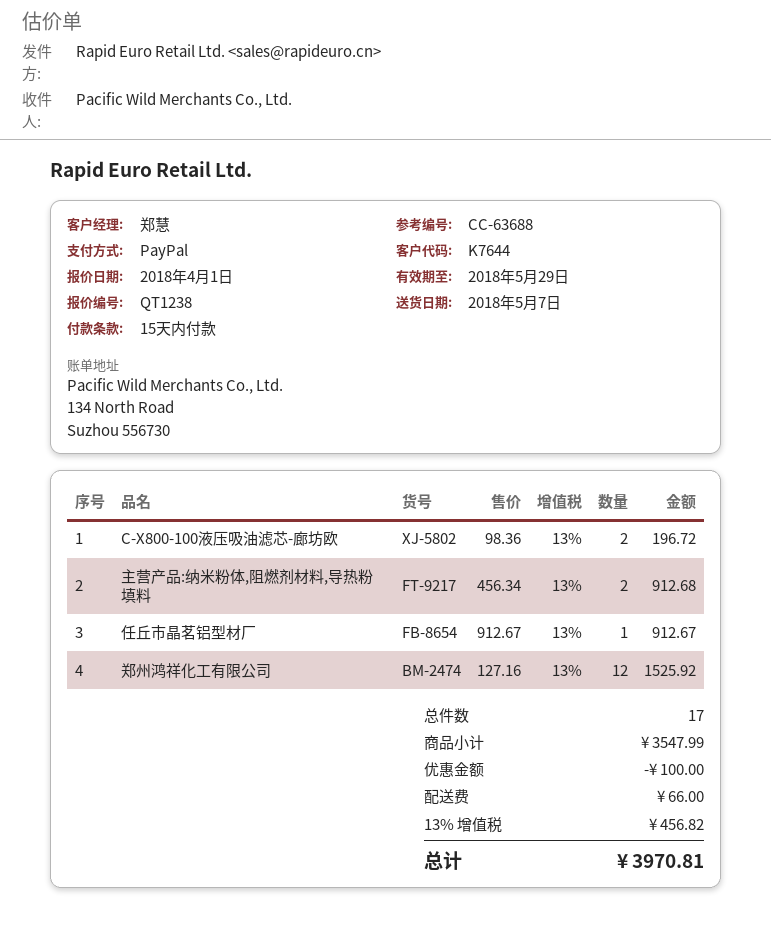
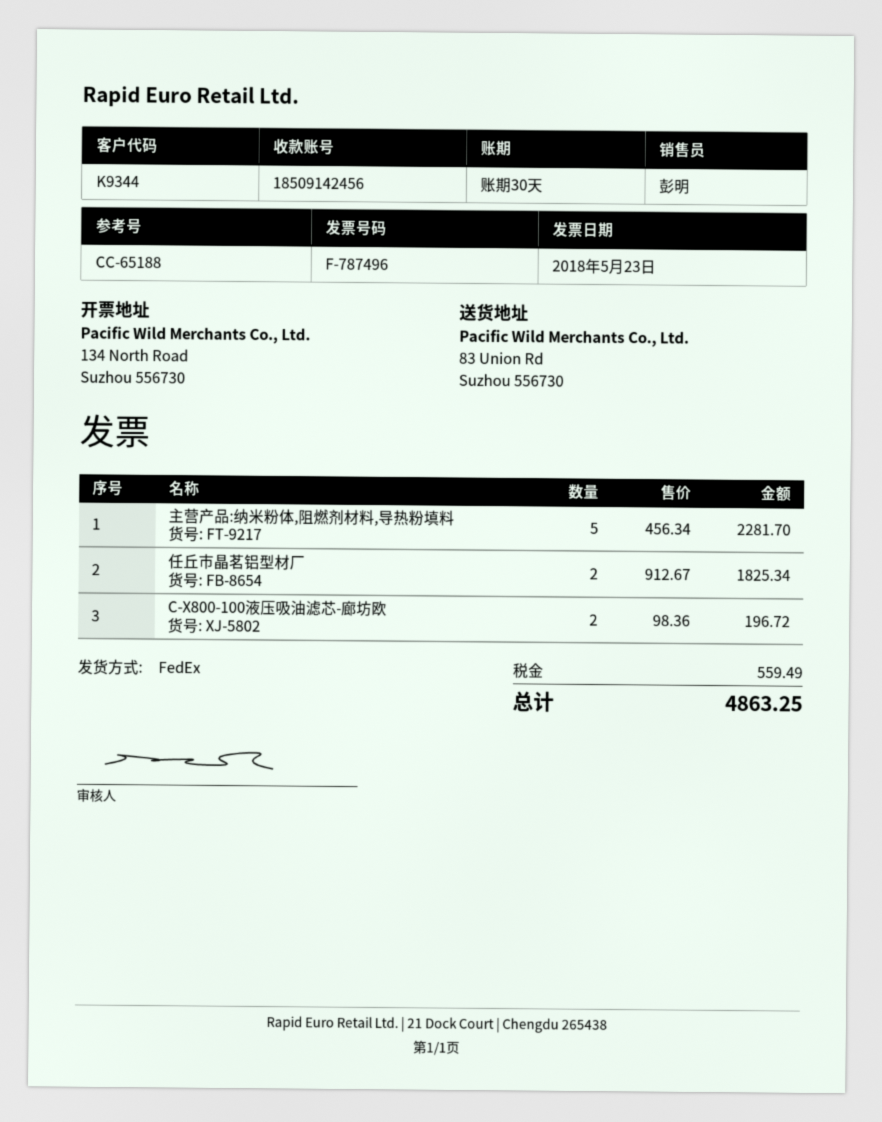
payment terms: 15 days -> 30 days
customer number: K7644 -> K9344
reference: CC-63688 -> CC-65188
sales rep: 郑慧 -> 彭明
主营产品:纳米粉体,阻燃剂材料,导热粉填料: 2 x 456.34 = 912.68 -> 5 x 456.34 = 2281.70
任丘市晶茗铝型材厂: 1 x 912.67 = 912.67 -> 2 x 912.67 = 1825.34
郑州鸿祥化工有限公司: 12 x 127.16 = 1525.92 -> none
discount: 100.00 -> none
shipping: 66.00 -> none
tax: 456.82 -> 559.49
total: 3970.81 -> 4863.25

